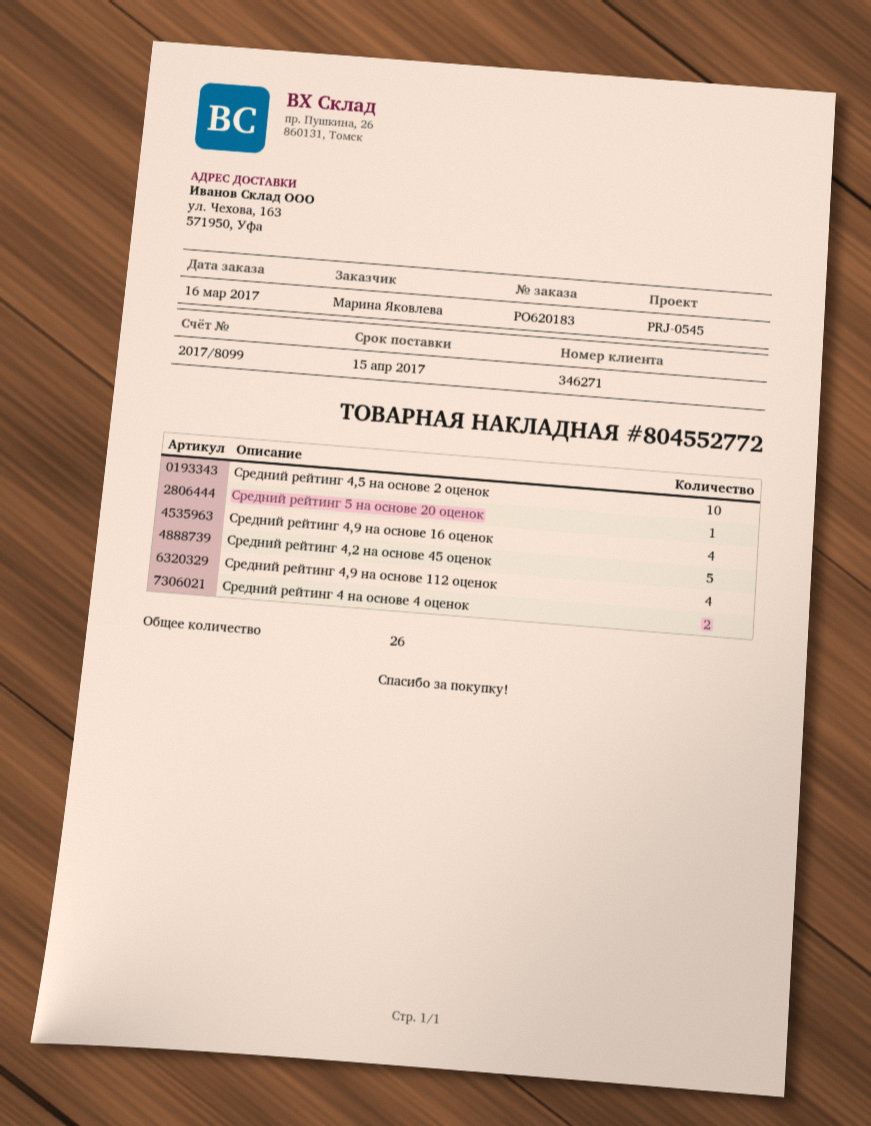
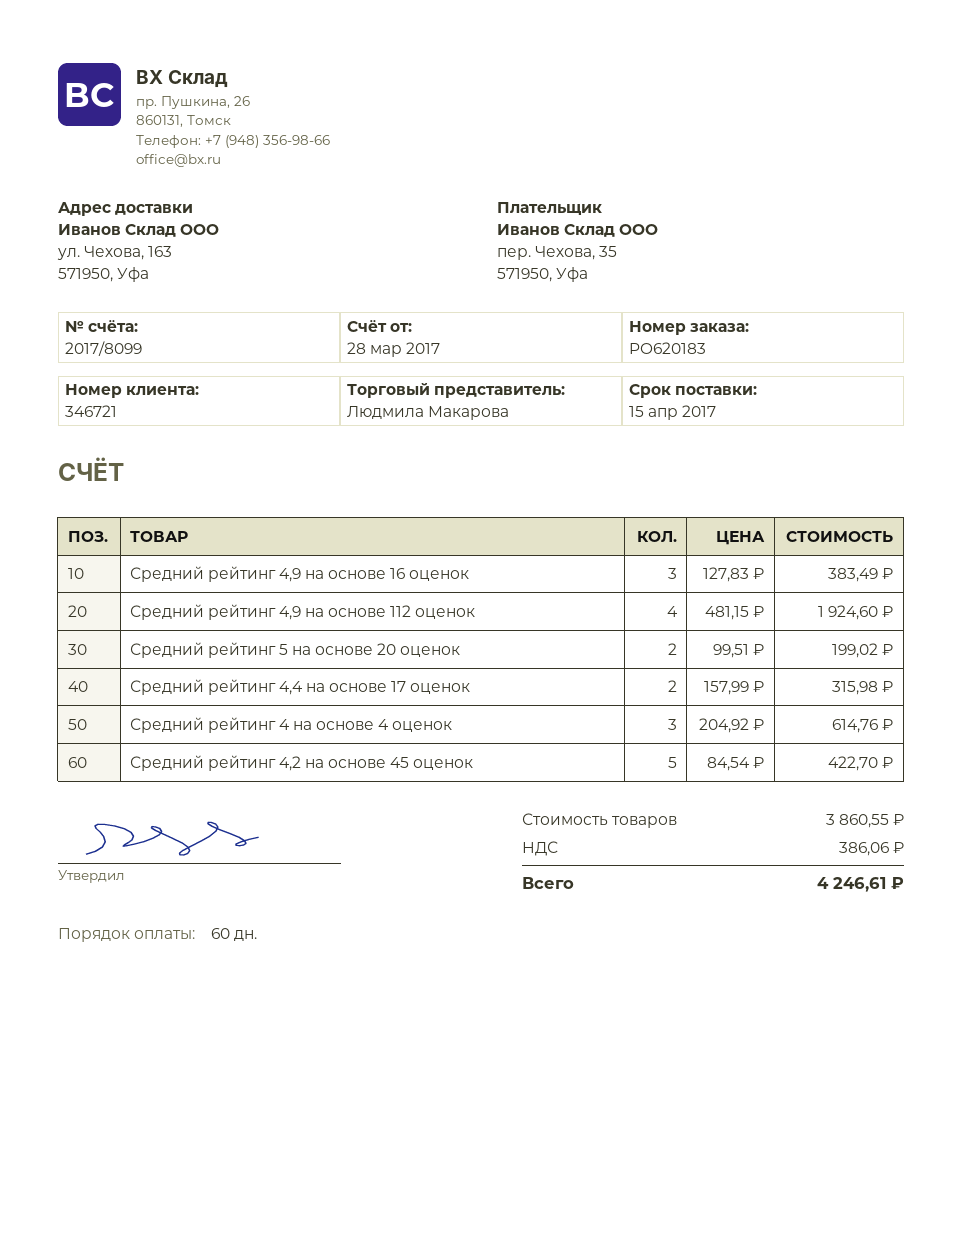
customer number: 346271 -> 346721
Средний рейтинг 4,5 на основе 2 оценок: 10 -> none
Средний рейтинг 5 на основе 20 оценок: 1 -> 2
Средний рейтинг 4,9 на основе 16 оценок: 4 -> 3
Средний рейтинг 4 на основе 4 оценок: 2 -> 3
Средний рейтинг 4,4 на основе 17 оценок: none -> 2

